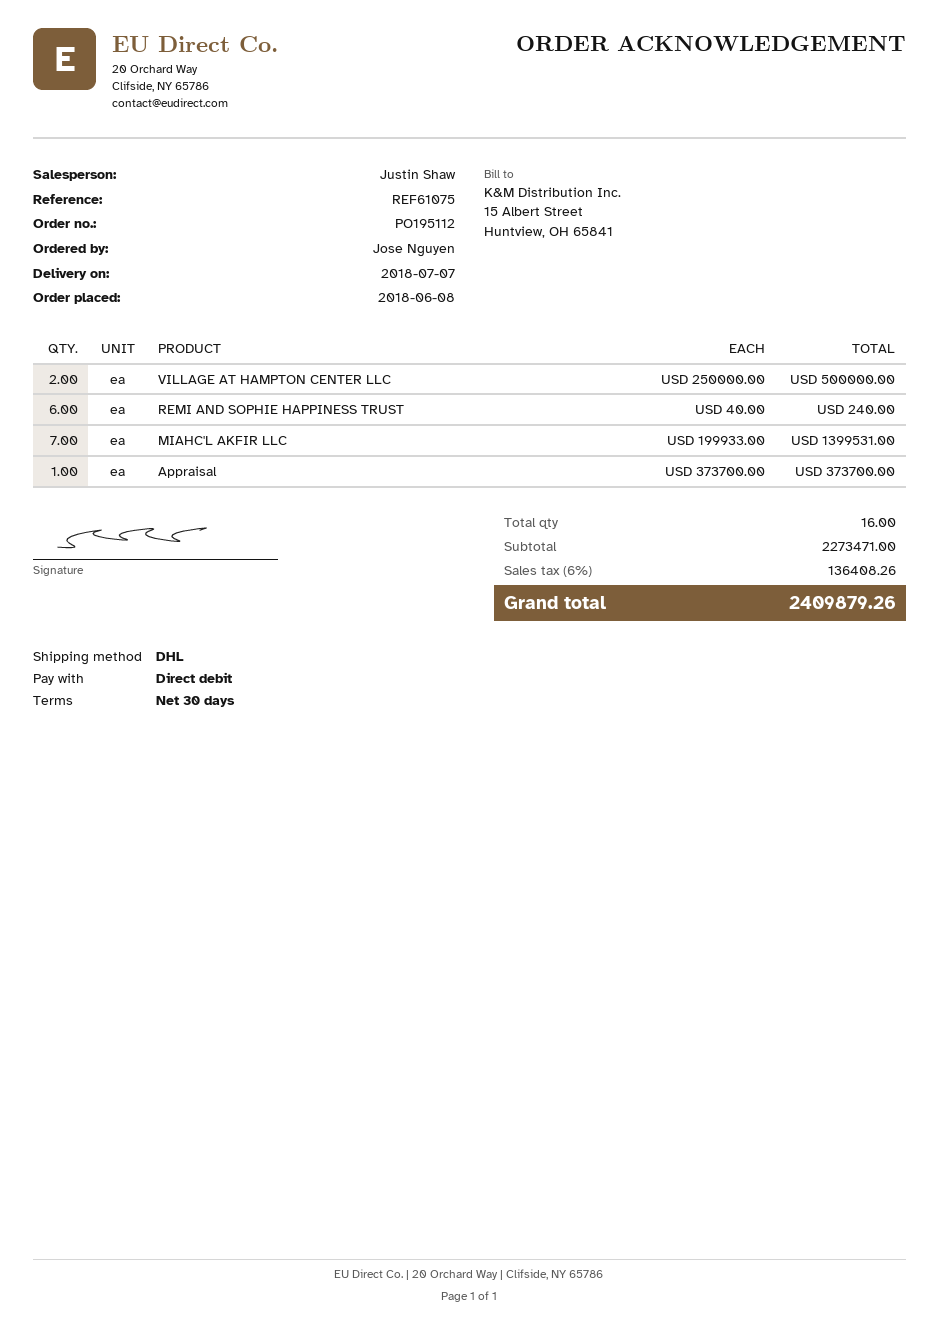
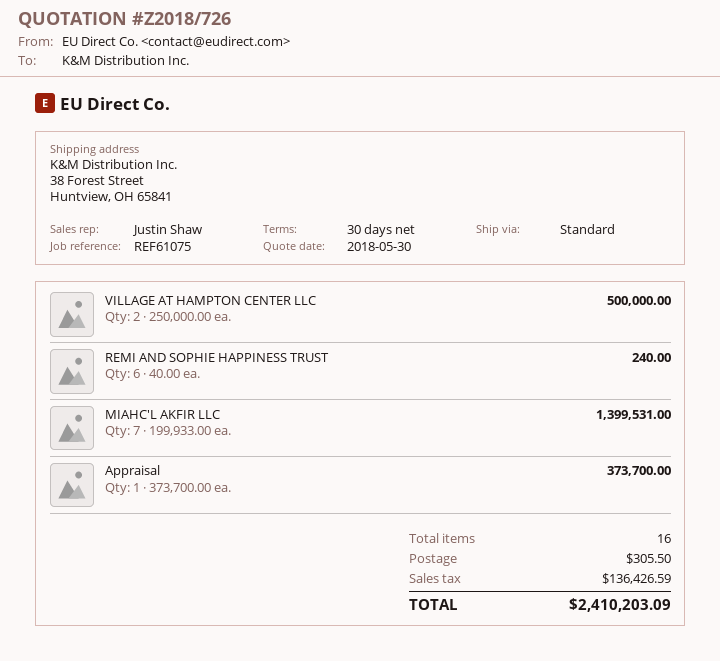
shipping method: DHL -> standard
shipping: none -> 305.50
tax: 136408.26 -> 136426.59
total: 2409879.26 -> 2410203.09

